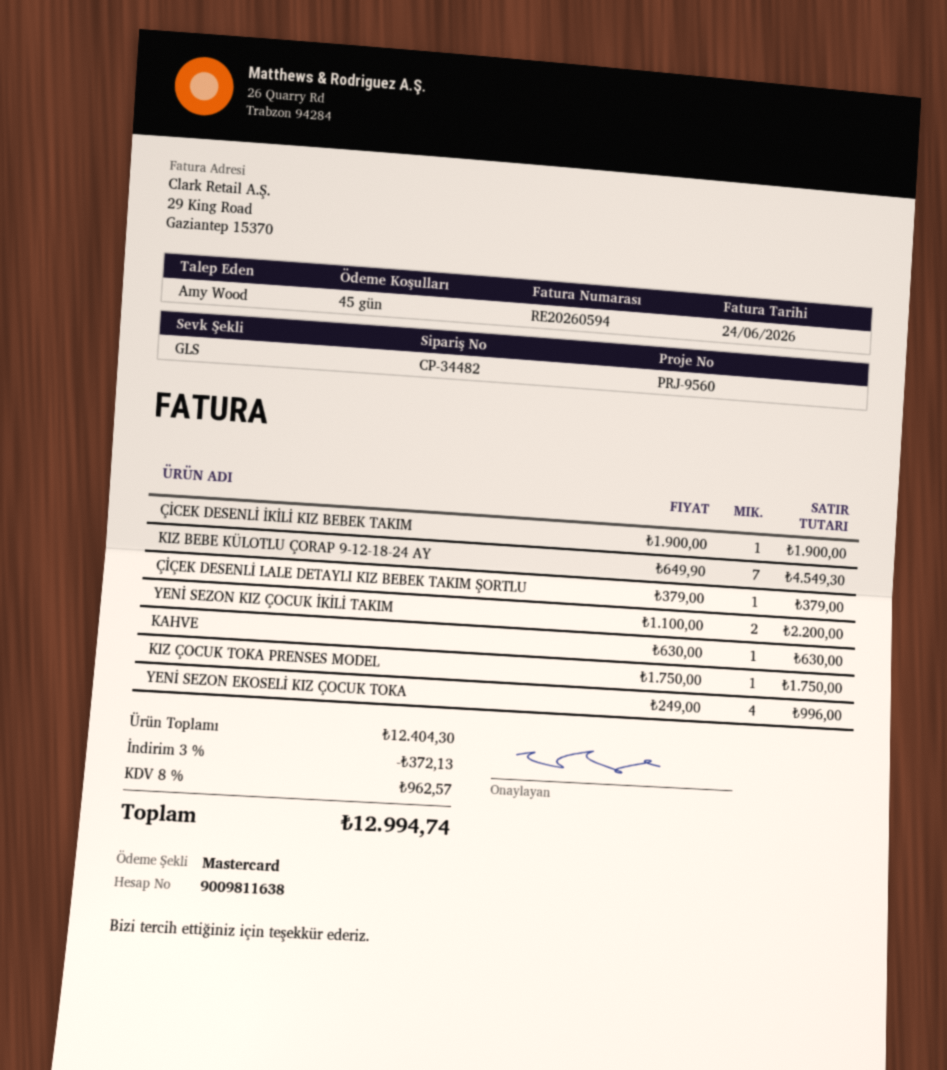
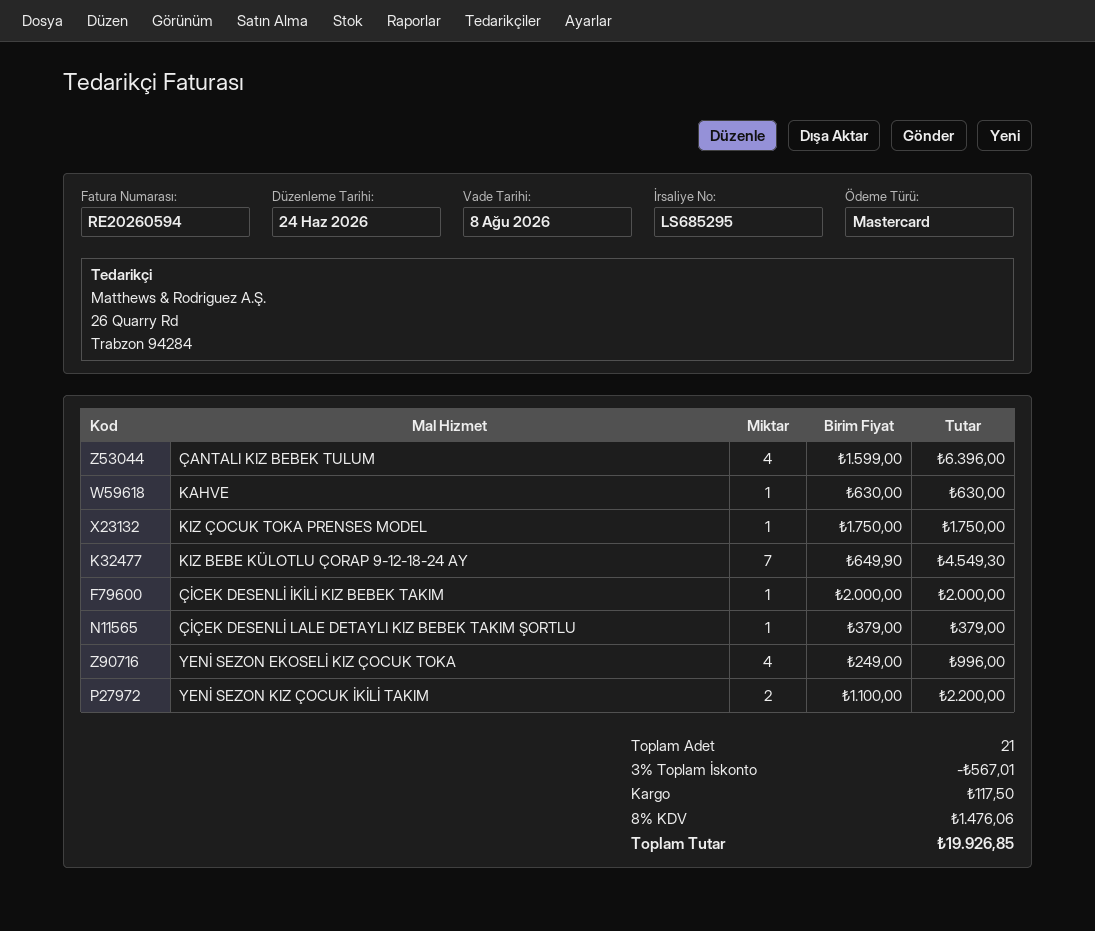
ÇİCEK DESENLİ İKİLİ KIZ BEBEK TAKIM: 1 x 1900.00 = 1900.00 -> 1 x 2000.00 = 2000.00
ÇANTALI KIZ BEBEK TULUM: none -> 4 x 1599.00 = 6396.00
discount: 3% = 372.13 -> 3% = 567.01
shipping: none -> 117.50
tax: 8% = 962.57 -> 8% = 1476.06
total: 12994.74 -> 19926.85

